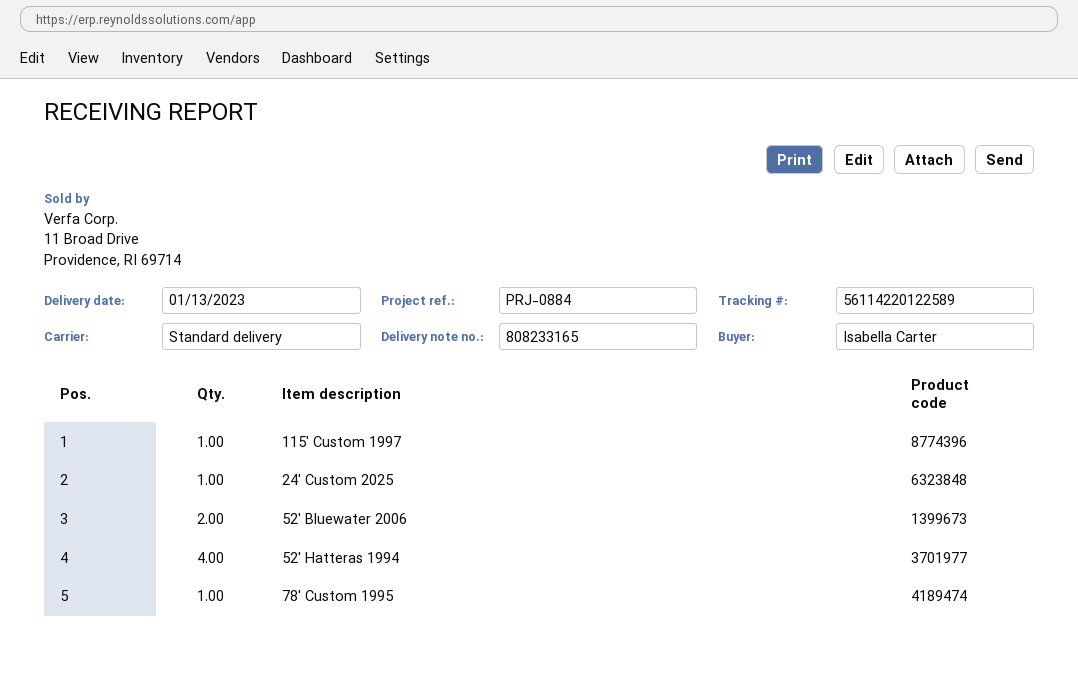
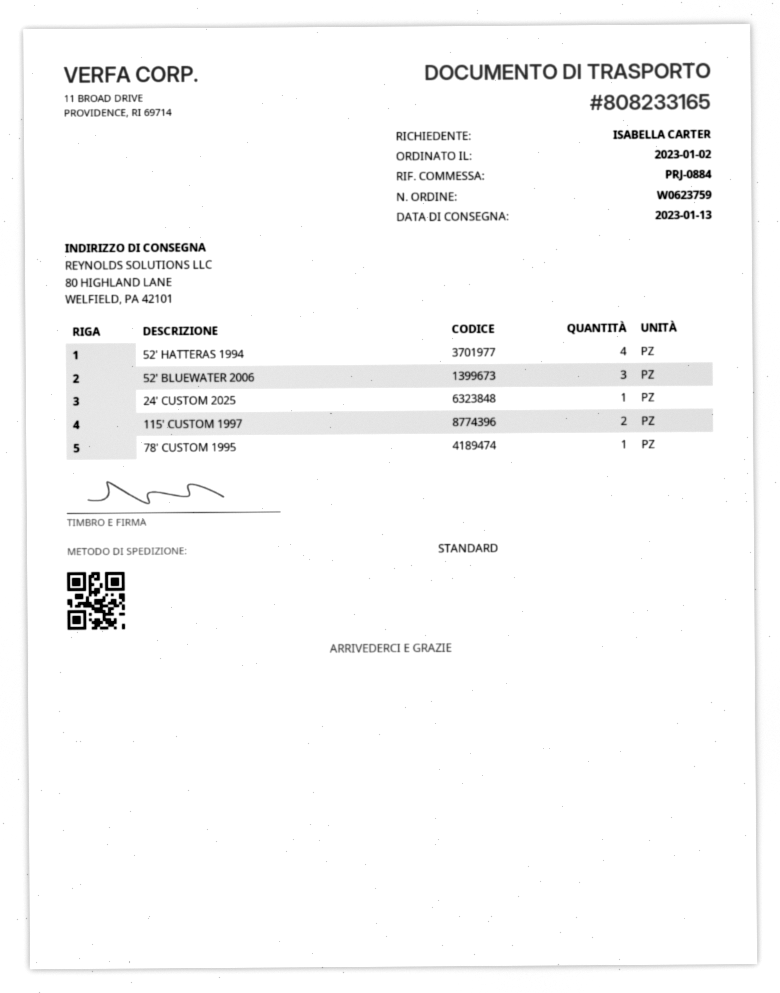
115' Custom 1997: 1 -> 2
52' Bluewater 2006: 2 -> 3

